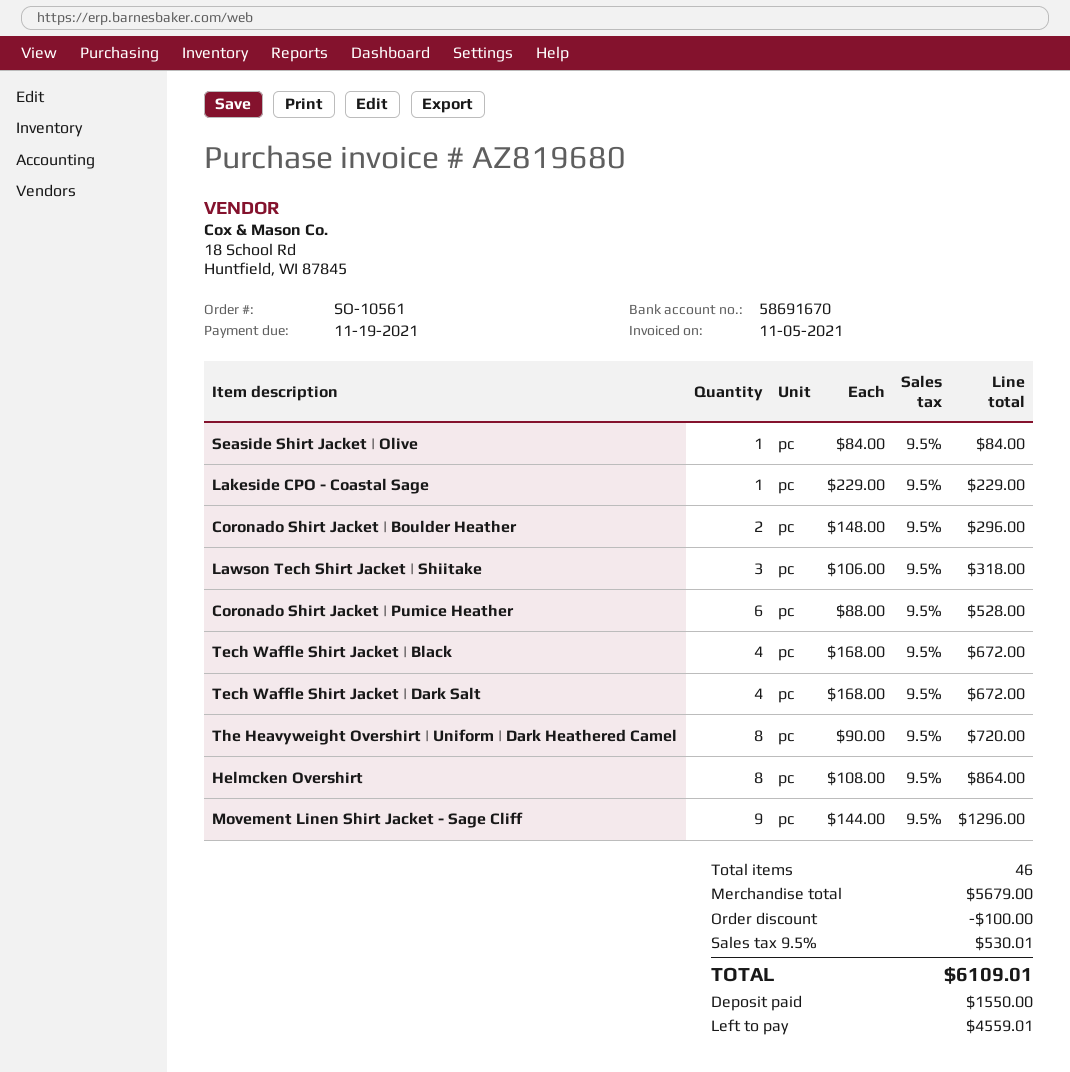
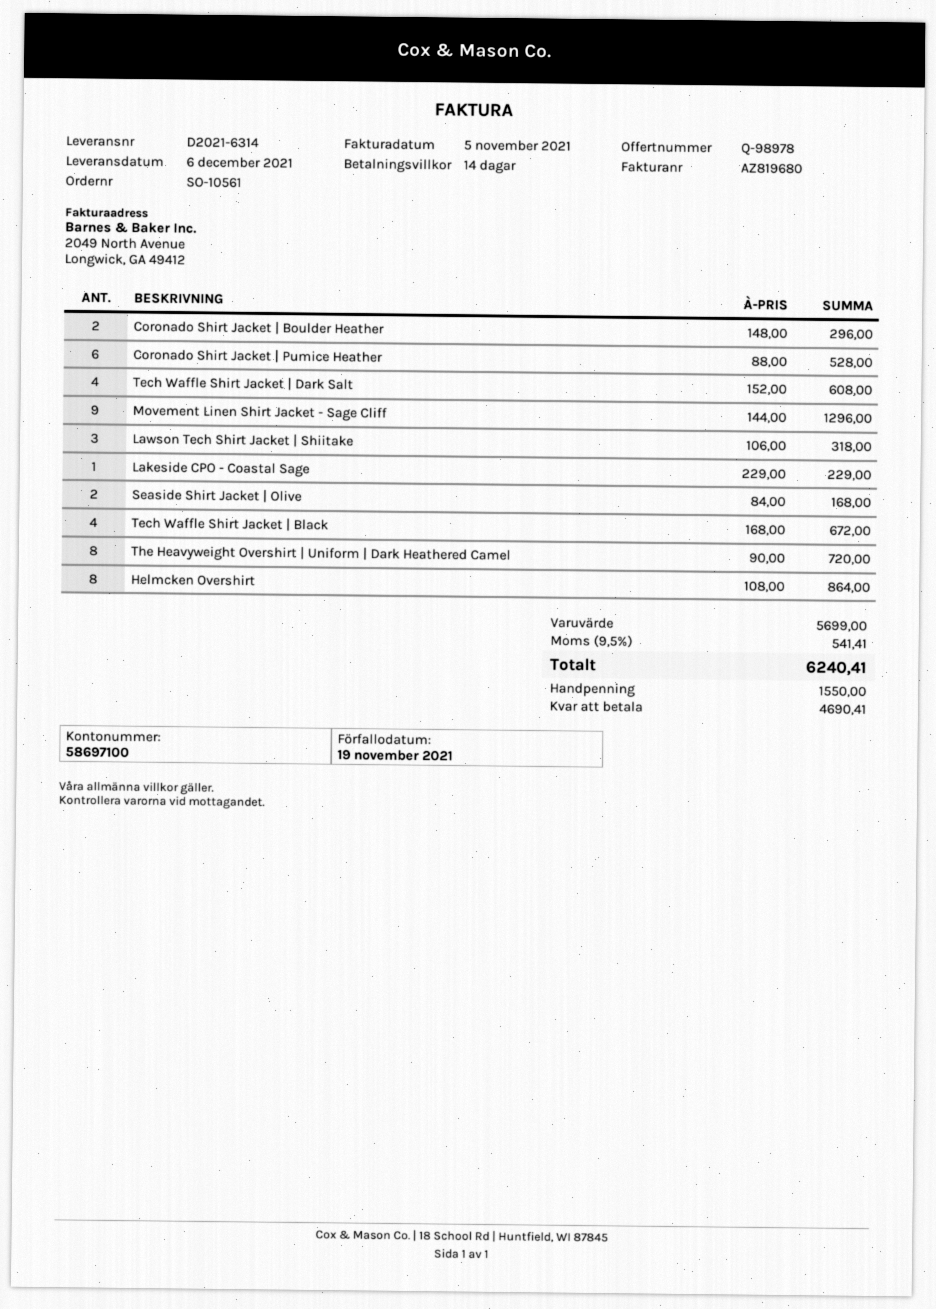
bank account: 58691670 -> 58697100
Seaside Shirt Jacket | Olive: 1 x 84.00 = 84.00 -> 2 x 84.00 = 168.00
Tech Waffle Shirt Jacket | Dark Salt: 4 x 168.00 = 672.00 -> 4 x 152.00 = 608.00
subtotal: 5679.00 -> 5699.00
discount: 100.00 -> none
tax: 9.5% = 530.01 -> 9.5% = 541.41
total: 6109.01 -> 6240.41
balance: 4559.01 -> 4690.41

